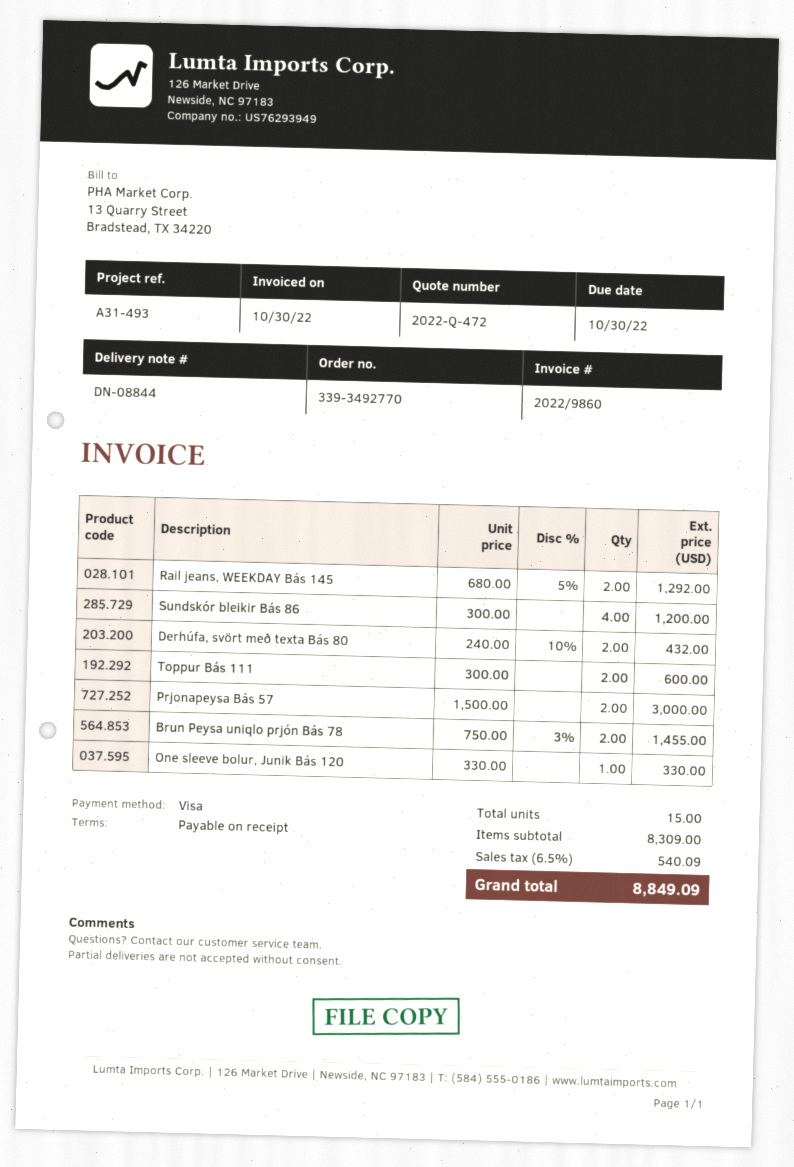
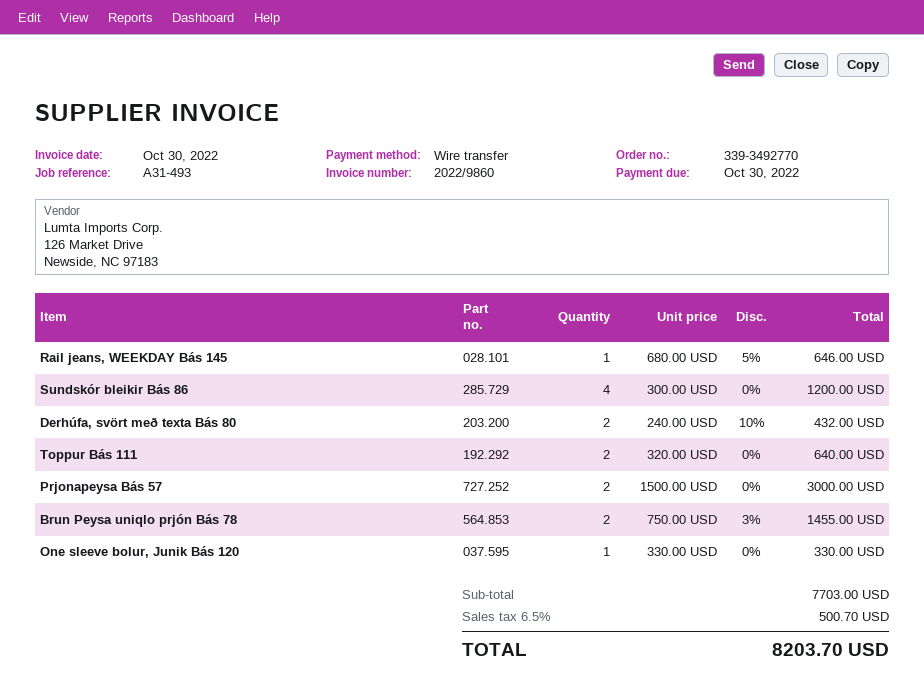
payment method: Visa -> bank transfer
Rail jeans, WEEKDAY Bás 145: 2 x 680.00 - 5% = 1292.00 -> 1 x 680.00 - 5% = 646.00
Toppur Bás 111: 2 x 300.00 = 600.00 -> 2 x 320.00 = 640.00
subtotal: 8309.00 -> 7703.00
tax: 6.5% = 540.09 -> 6.5% = 500.70
total: 8849.09 -> 8203.70

